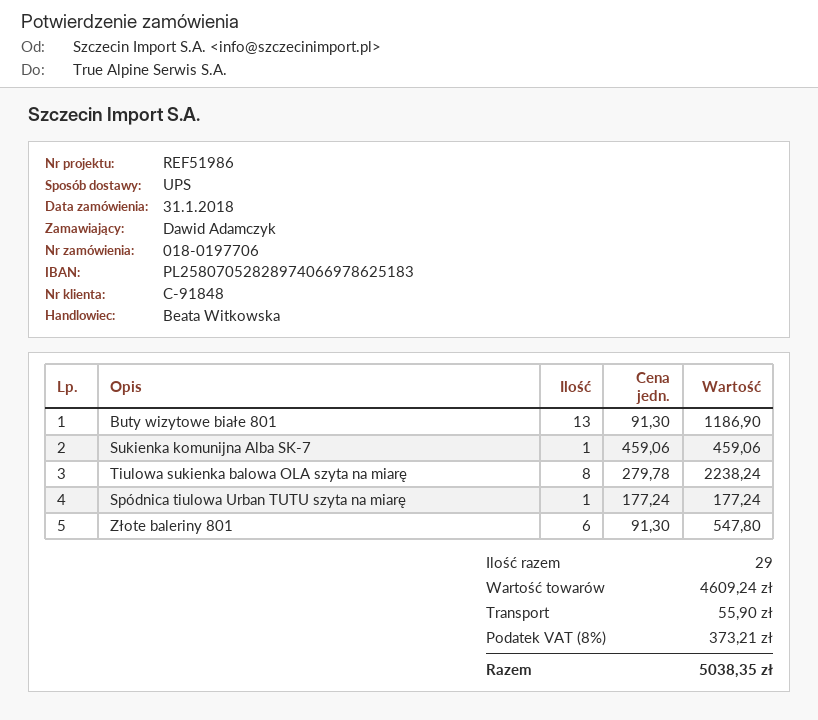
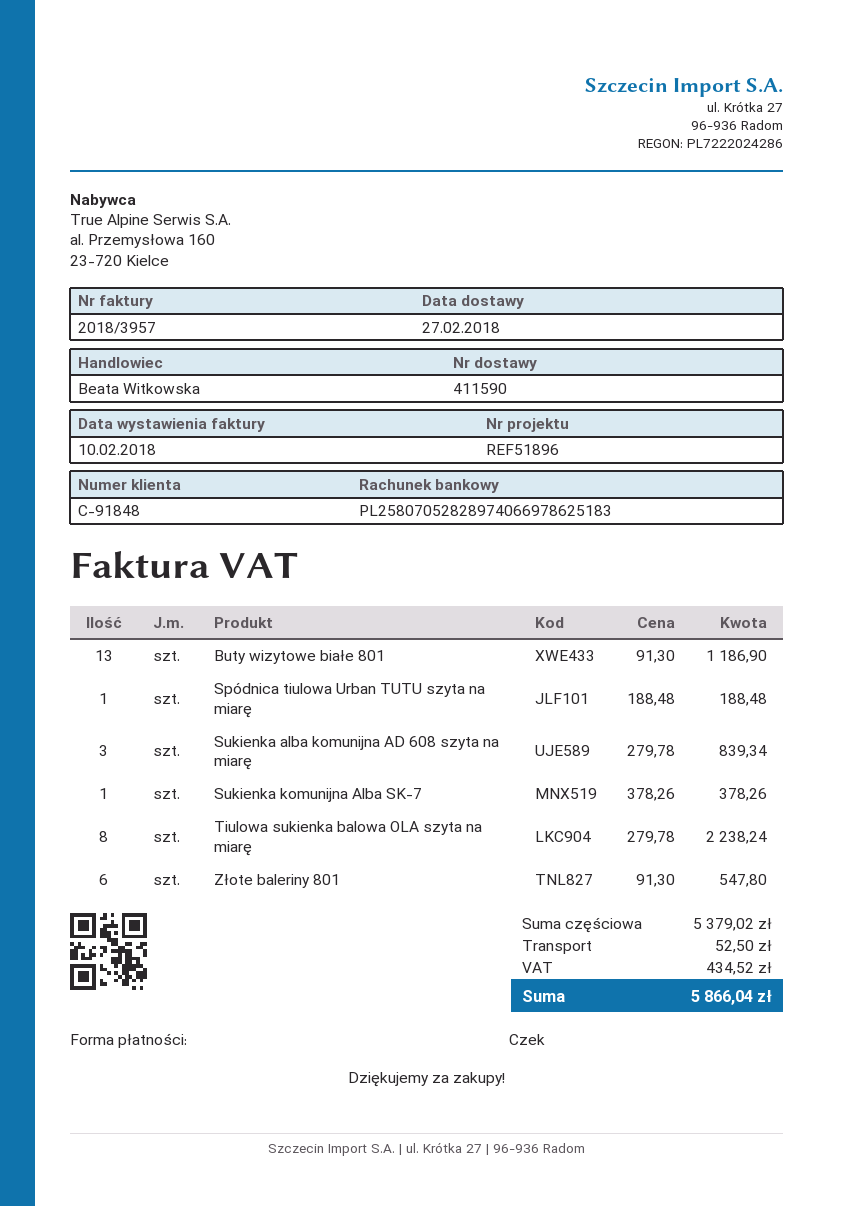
reference: REF51986 -> REF51896
Sukienka komunijna Alba SK-7: 1 x 459.06 = 459.06 -> 1 x 378.26 = 378.26
Spódnica tiulowa Urban TUTU szyta na miarę: 1 x 177.24 = 177.24 -> 1 x 188.48 = 188.48
Sukienka alba komunijna AD 608 szyta na miarę: none -> 3 x 279.78 = 839.34
subtotal: 4609.24 -> 5379.02
shipping: 55.90 -> 52.50
tax: 373.21 -> 434.52
total: 5038.35 -> 5866.04

